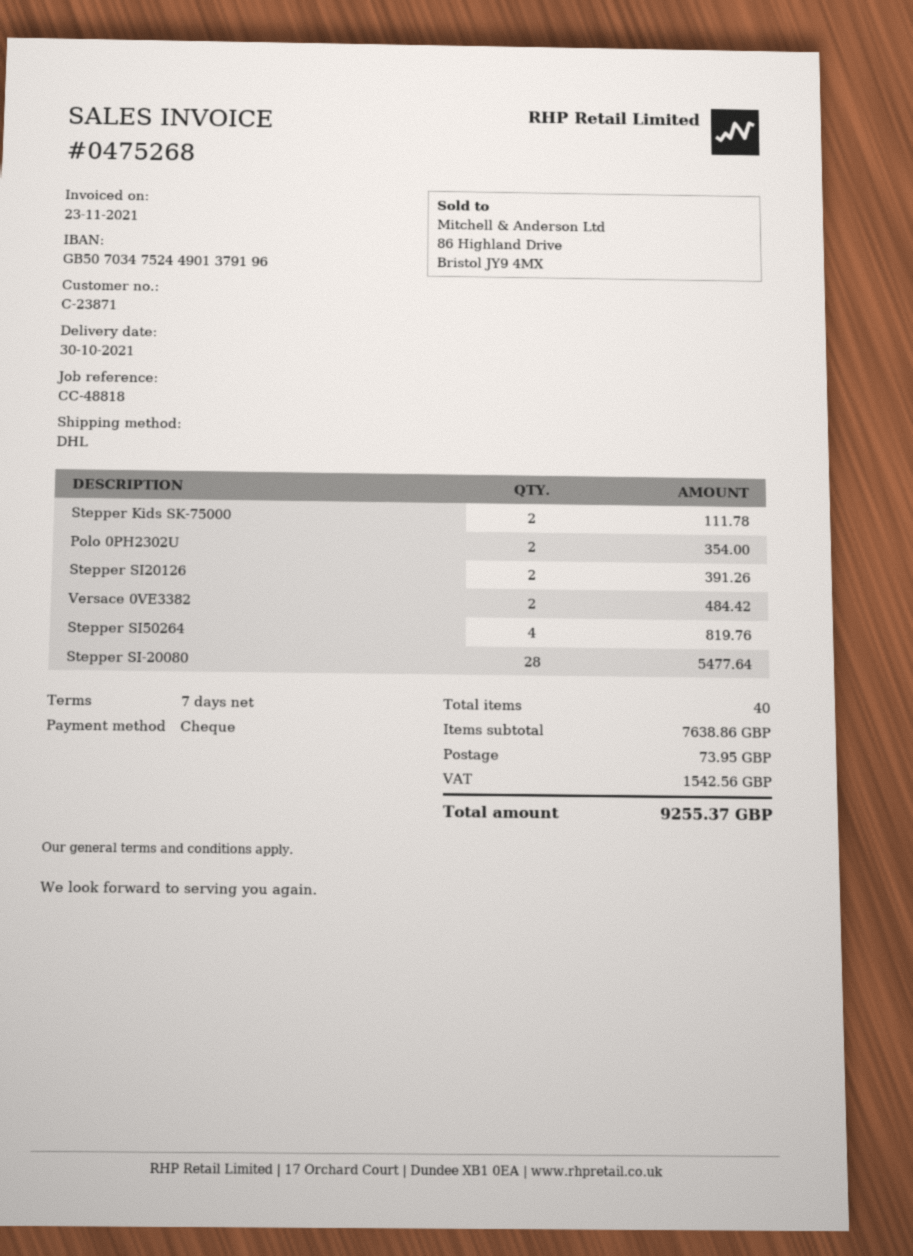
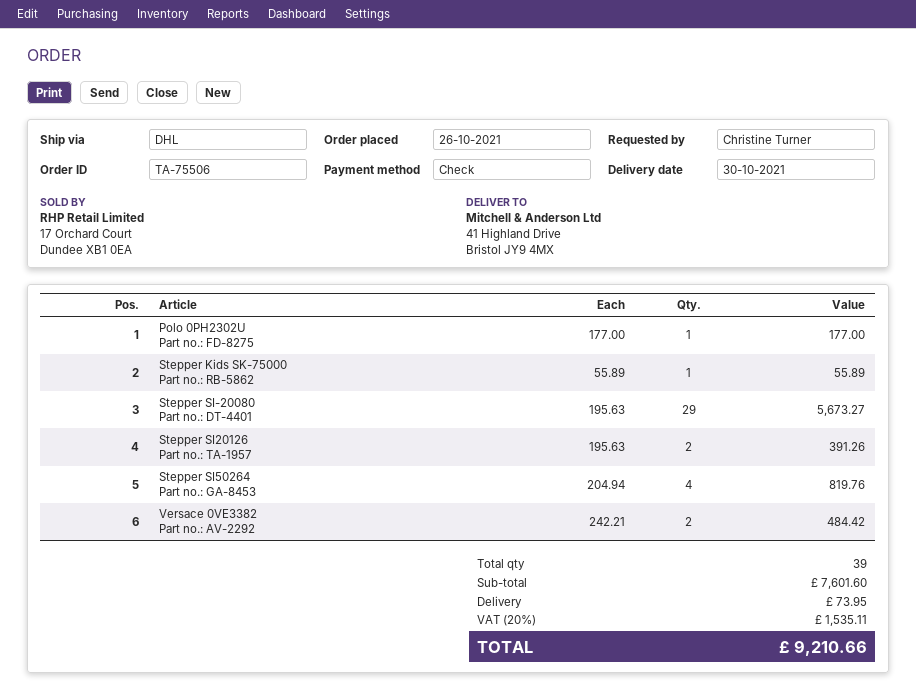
Stepper Kids SK-75000: 2 for 111.78 -> 1 for 55.89
Polo 0PH2302U: 2 for 354.00 -> 1 for 177.00
Stepper SI-20080: 28 for 5477.64 -> 29 for 5673.27
total quantity: 40 -> 39
subtotal: 7638.86 -> 7601.60
tax: 1542.56 -> 1535.11
total: 9255.37 -> 9210.66

